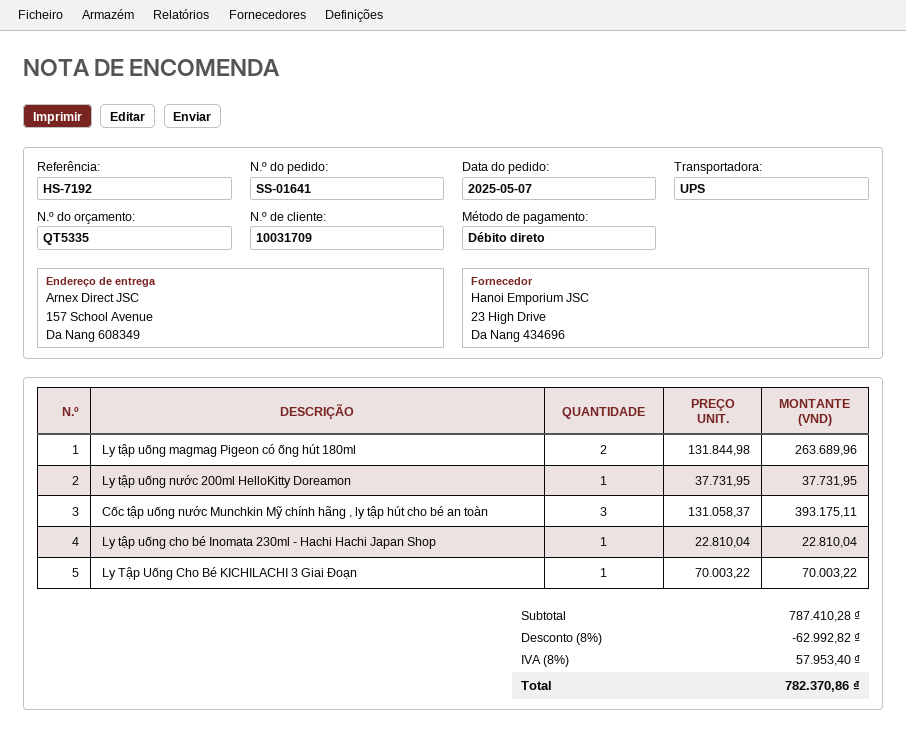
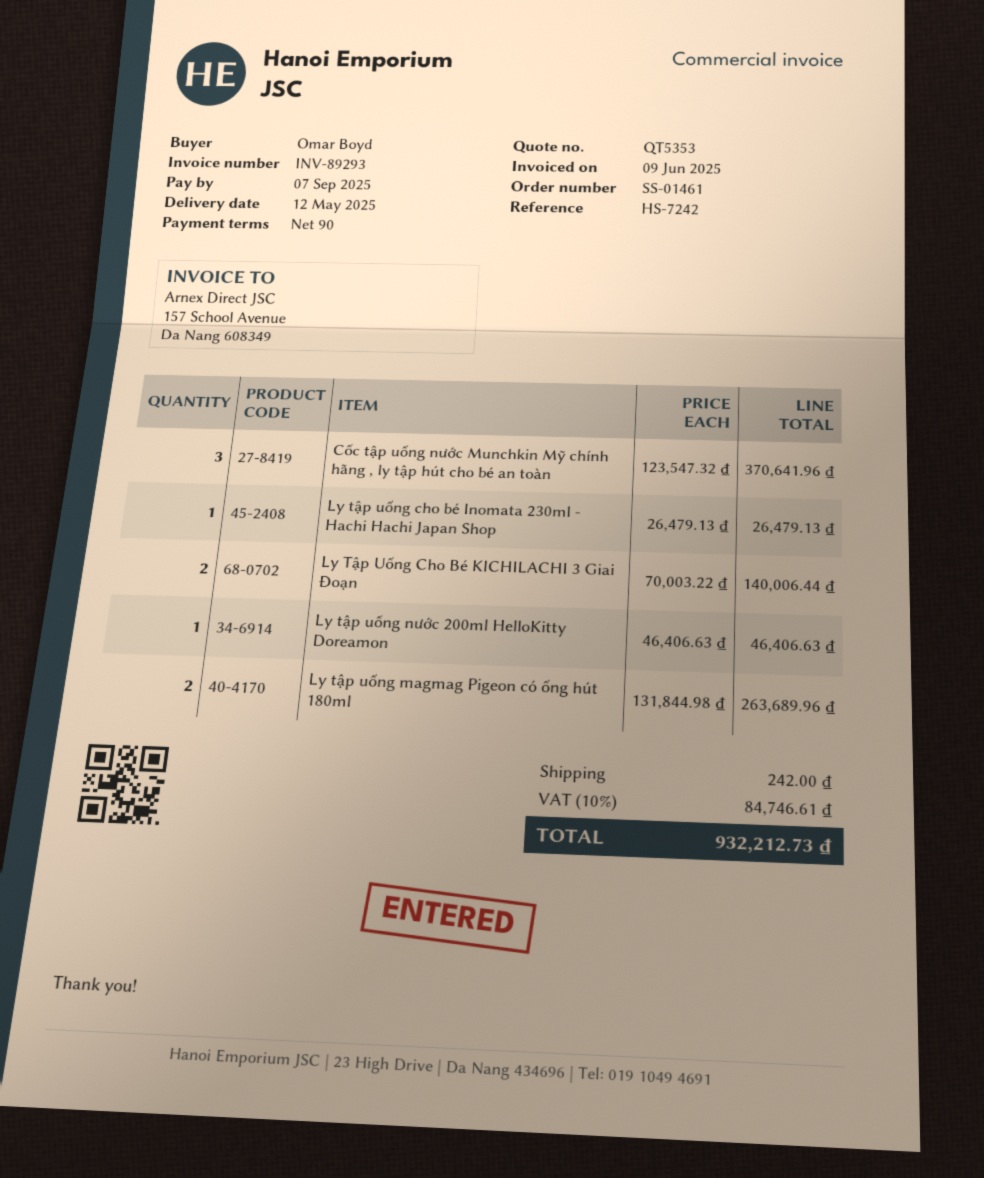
quote number: QT5335 -> QT5353
order number: SS-01641 -> SS-01461
reference: HS-7192 -> HS-7242
Ly tập uống nước 200ml HelloKitty Doreamon: 1 x 37731.95 = 37731.95 -> 1 x 46406.63 = 46406.63
Cốc tập uống nước Munchkin Mỹ chính hãng , ly tập hút cho bé an toàn: 3 x 131058.37 = 393175.11 -> 3 x 123547.32 = 370641.96
Ly tập uống cho bé Inomata 230ml - Hachi Hachi Japan Shop: 1 x 22810.04 = 22810.04 -> 1 x 26479.13 = 26479.13
Ly Tập Uống Cho Bé KICHILACHI 3 Giai Đoạn: 1 x 70003.22 = 70003.22 -> 2 x 70003.22 = 140006.44
discount: 8% = 62992.82 -> none
shipping: none -> 242.00
tax: 8% = 57953.40 -> 10% = 84746.61
total: 782370.86 -> 932212.73

